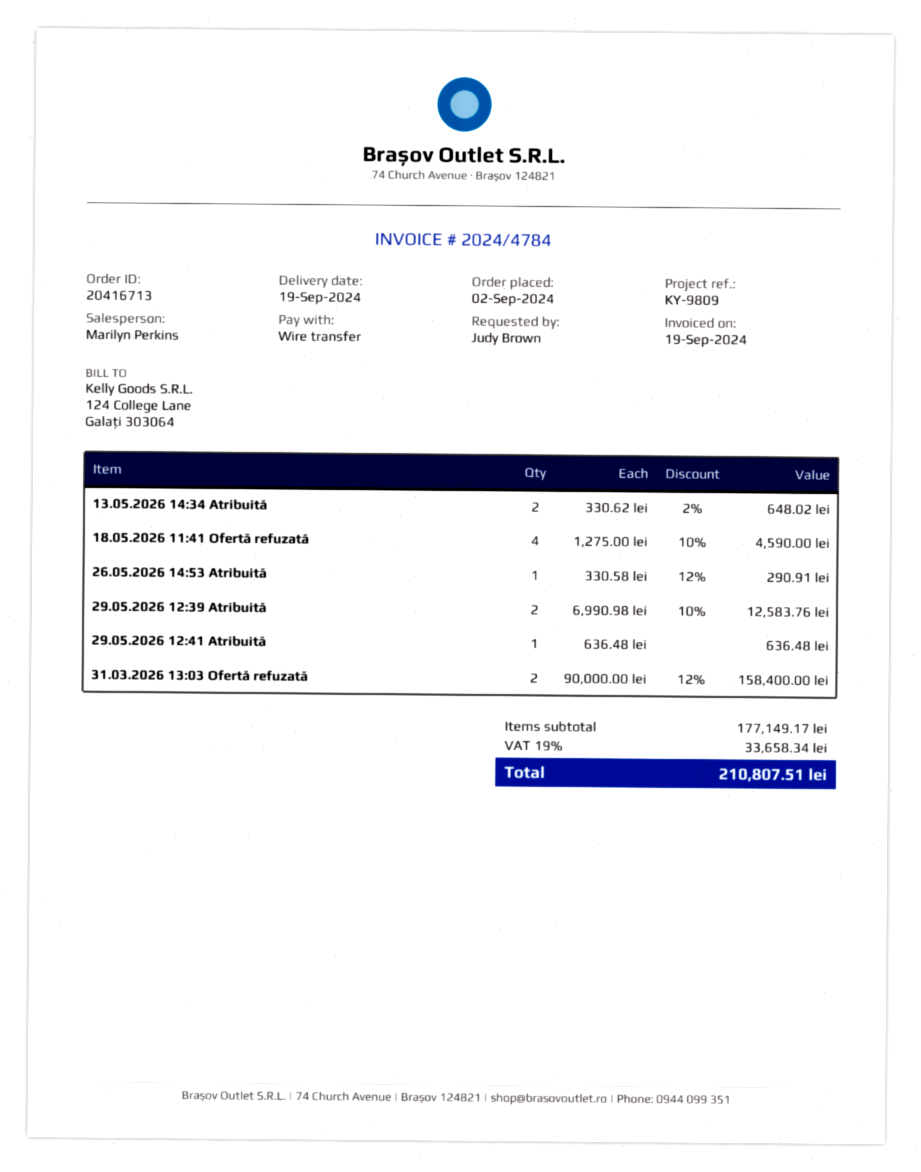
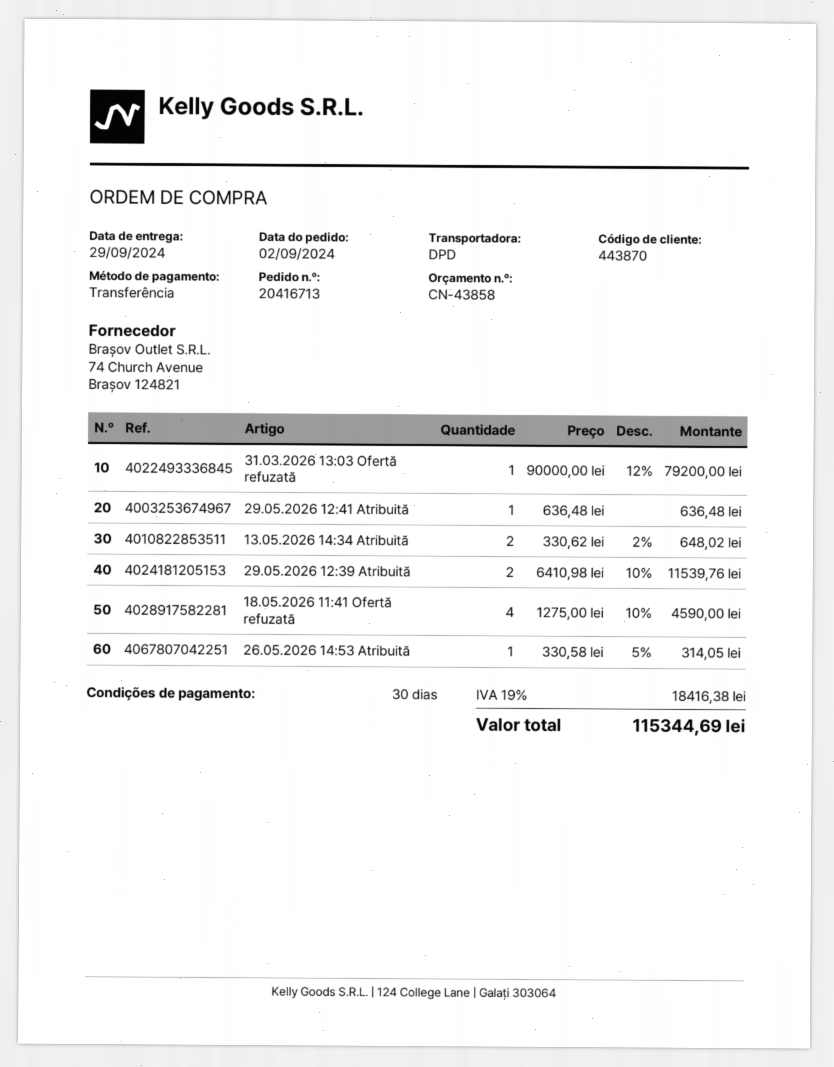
delivery date: 2024-09-19 -> 2024-09-29
26.05.2026 14:53 Atribuită: 1 x 330.58 - 12% = 290.91 -> 1 x 330.58 - 5% = 314.05
29.05.2026 12:39 Atribuită: 2 x 6990.98 - 10% = 12583.76 -> 2 x 6410.98 - 10% = 11539.76
31.03.2026 13:03 Ofertă refuzată: 2 x 90000.00 - 12% = 158400.00 -> 1 x 90000.00 - 12% = 79200.00
tax: 19% = 33658.34 -> 19% = 18416.38
total: 210807.51 -> 115344.69

